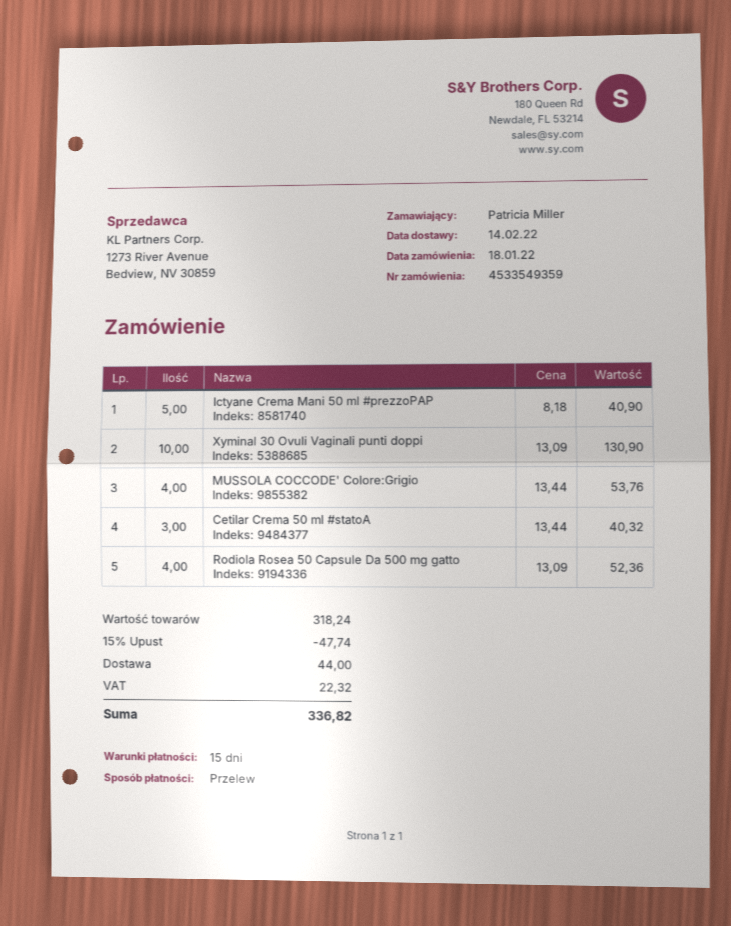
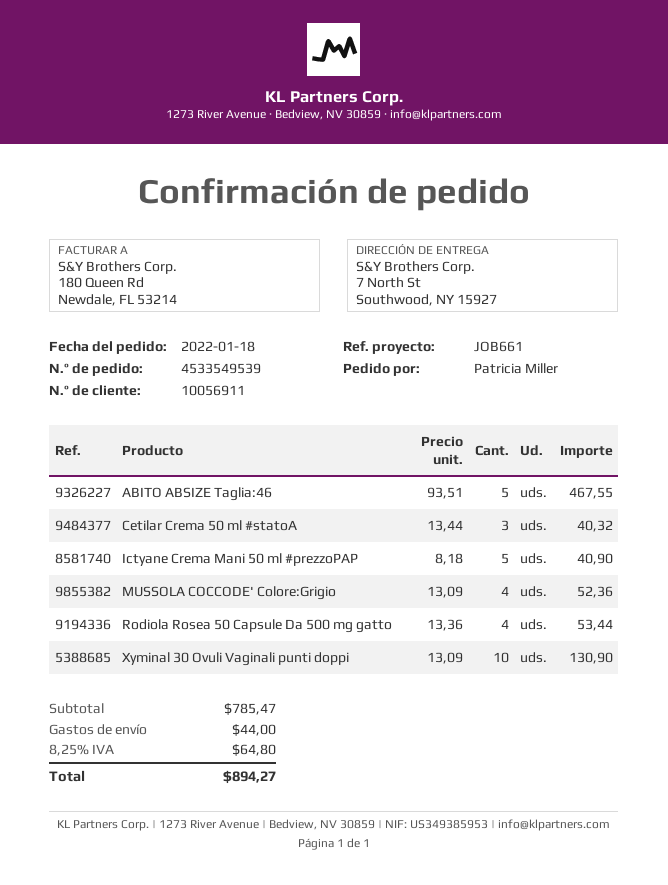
order number: 4533549359 -> 4533549539
MUSSOLA COCCODE' Colore:Grigio: 4 x 13.44 = 53.76 -> 4 x 13.09 = 52.36
Rodiola Rosea 50 Capsule Da 500 mg gatto: 4 x 13.09 = 52.36 -> 4 x 13.36 = 53.44
ABITO ABSIZE Taglia:46: none -> 5 x 93.51 = 467.55
subtotal: 318.24 -> 785.47
discount: 15% = 47.74 -> none
tax: 22.32 -> 64.80
total: 336.82 -> 894.27

